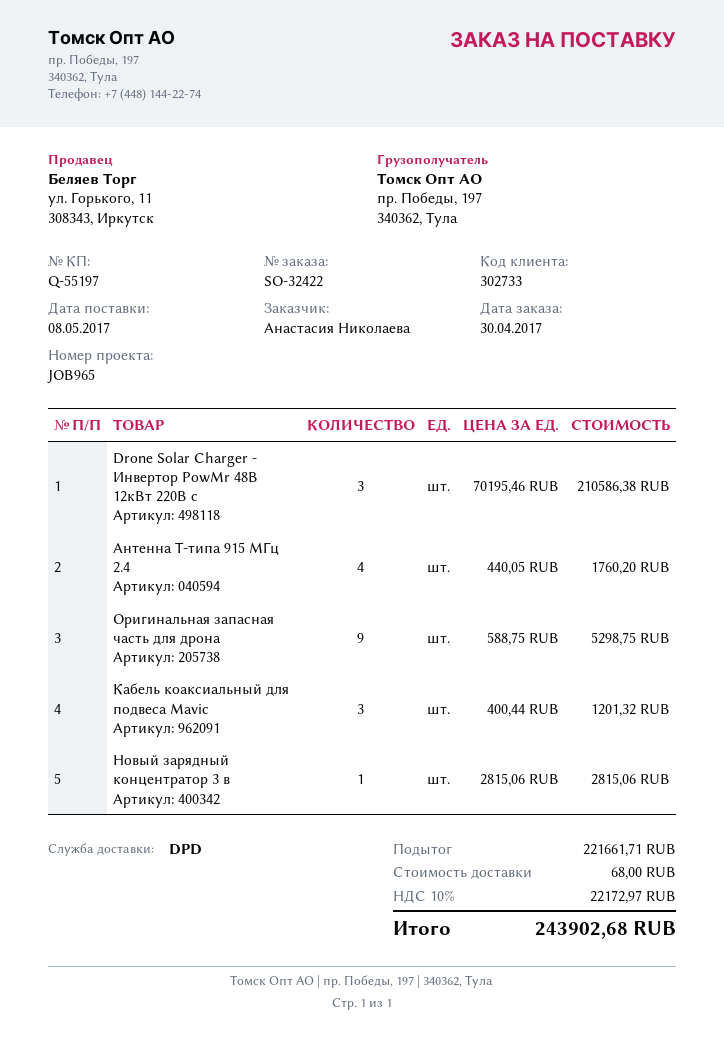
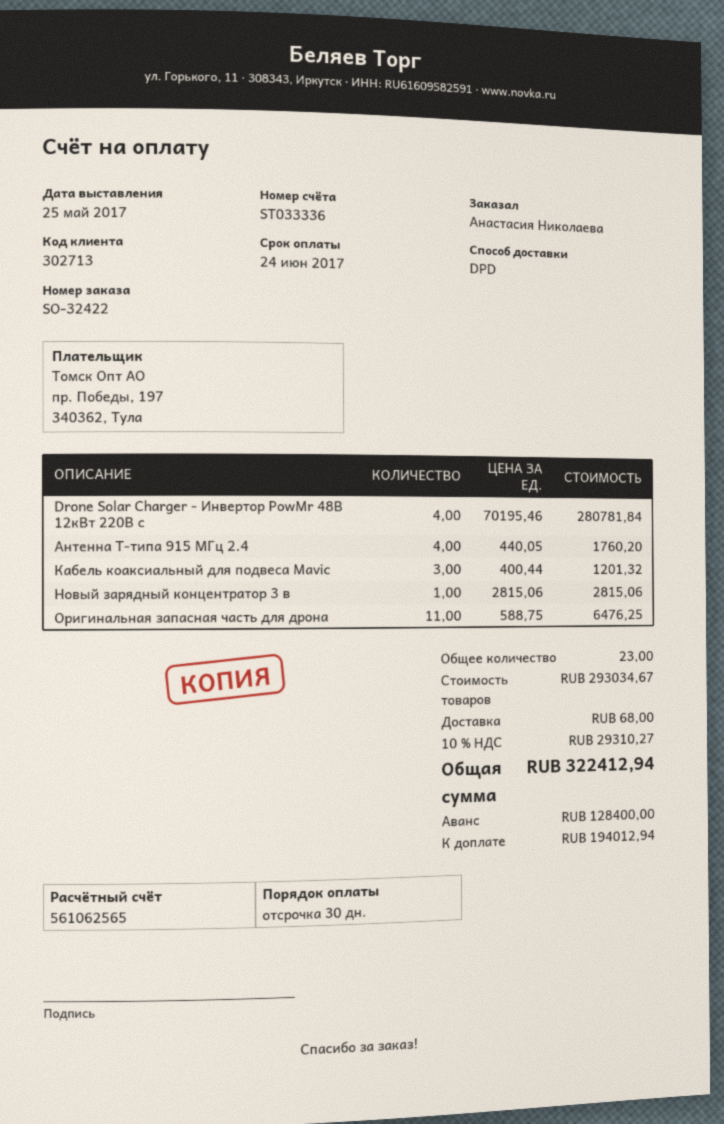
customer number: 302733 -> 302713
Drone Solar Charger - Инвертор PowMr 48В 12кВт 220В с: 3 x 70195.46 = 210586.38 -> 4 x 70195.46 = 280781.84
Оригинальная запасная часть для дрона: 9 x 588.75 = 5298.75 -> 11 x 588.75 = 6476.25
subtotal: 221661.71 -> 293034.67
tax: 10% = 22172.97 -> 10% = 29310.27
total: 243902.68 -> 322412.94

